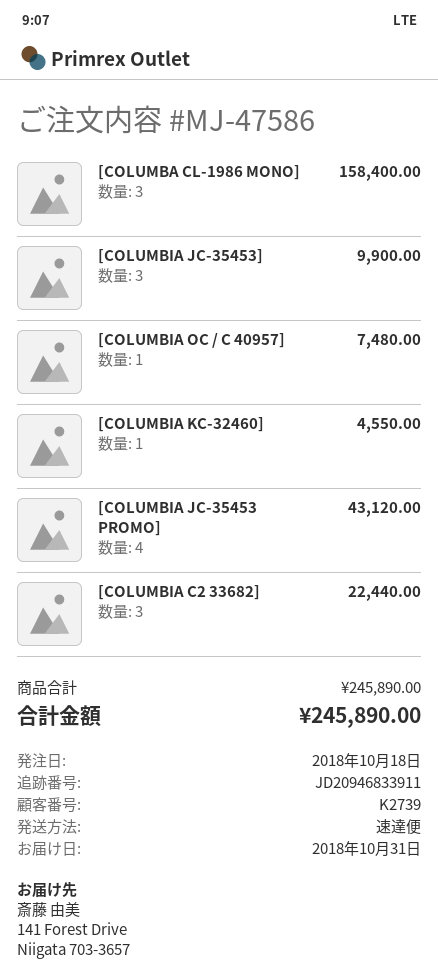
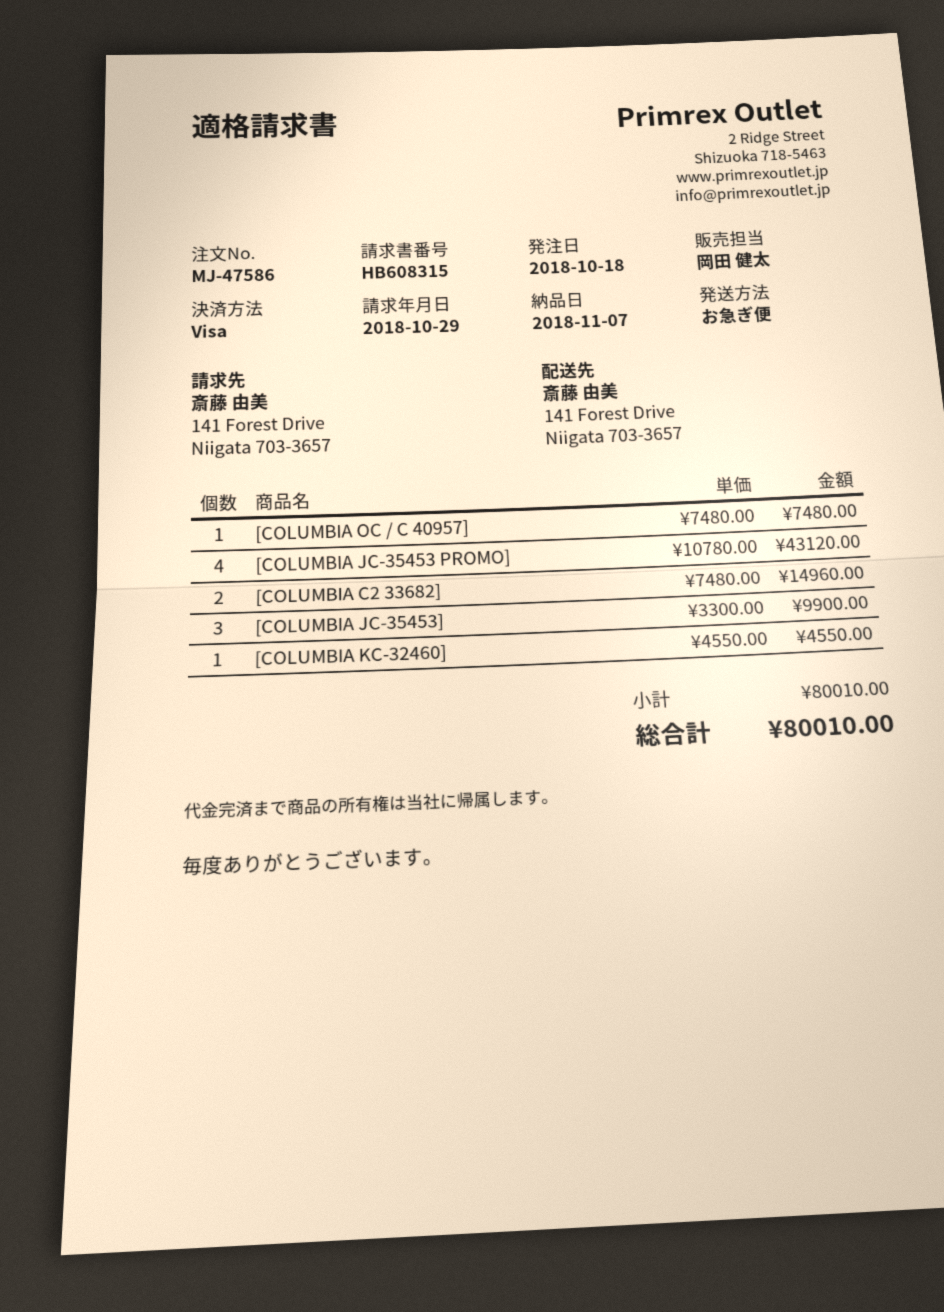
delivery date: 2018-10-31 -> 2018-11-07
[COLUMBA CL-1986 MONO]: 3 for 158400.00 -> none
[COLUMBIA C2 33682]: 3 for 22440.00 -> 2 for 14960.00
subtotal: 245890.00 -> 80010.00
total: 245890.00 -> 80010.00

